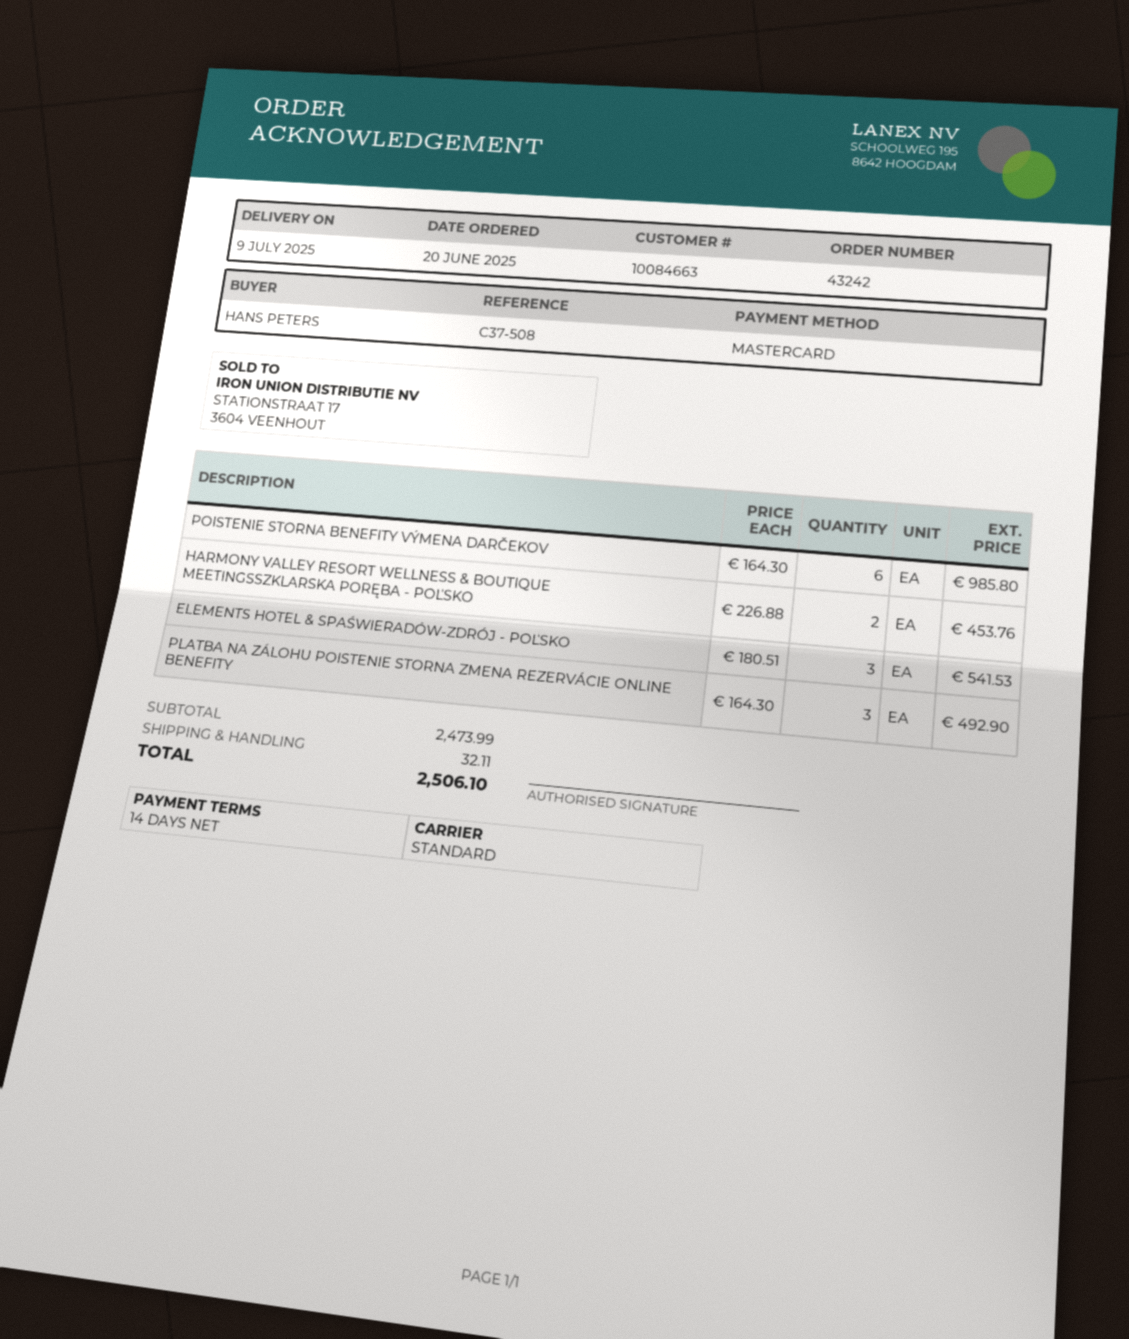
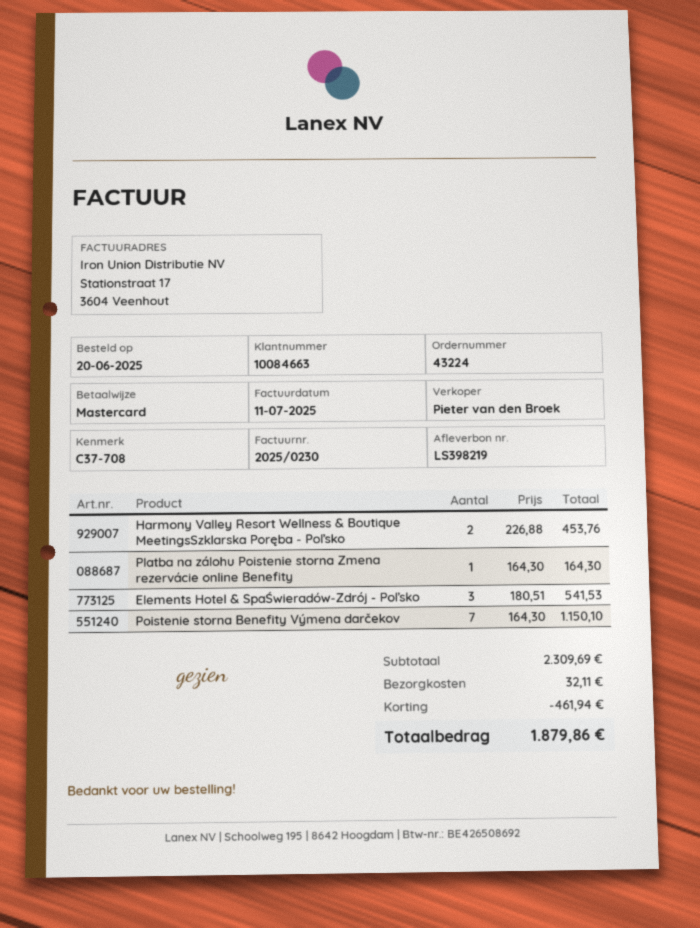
order number: 43242 -> 43224
reference: C37-508 -> C37-708
POISTENIE STORNA BENEFITY VÝMENA DARČEKOV: 6 x 164.30 = 985.80 -> 7 x 164.30 = 1150.10
PLATBA NA ZÁLOHU POISTENIE STORNA ZMENA REZERVÁCIE ONLINE BENEFITY: 3 x 164.30 = 492.90 -> 1 x 164.30 = 164.30
subtotal: 2473.99 -> 2309.69
discount: none -> 461.94
total: 2506.10 -> 1879.86

